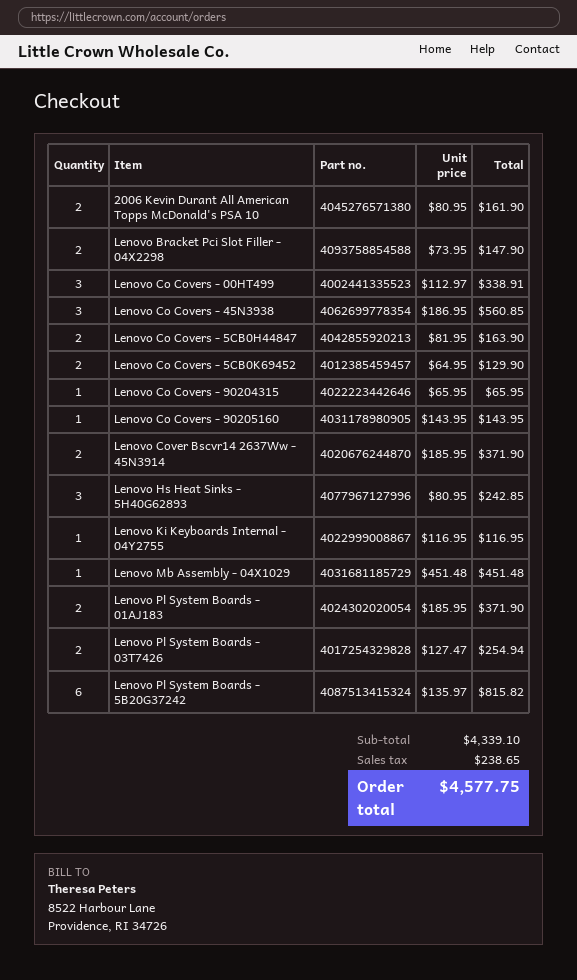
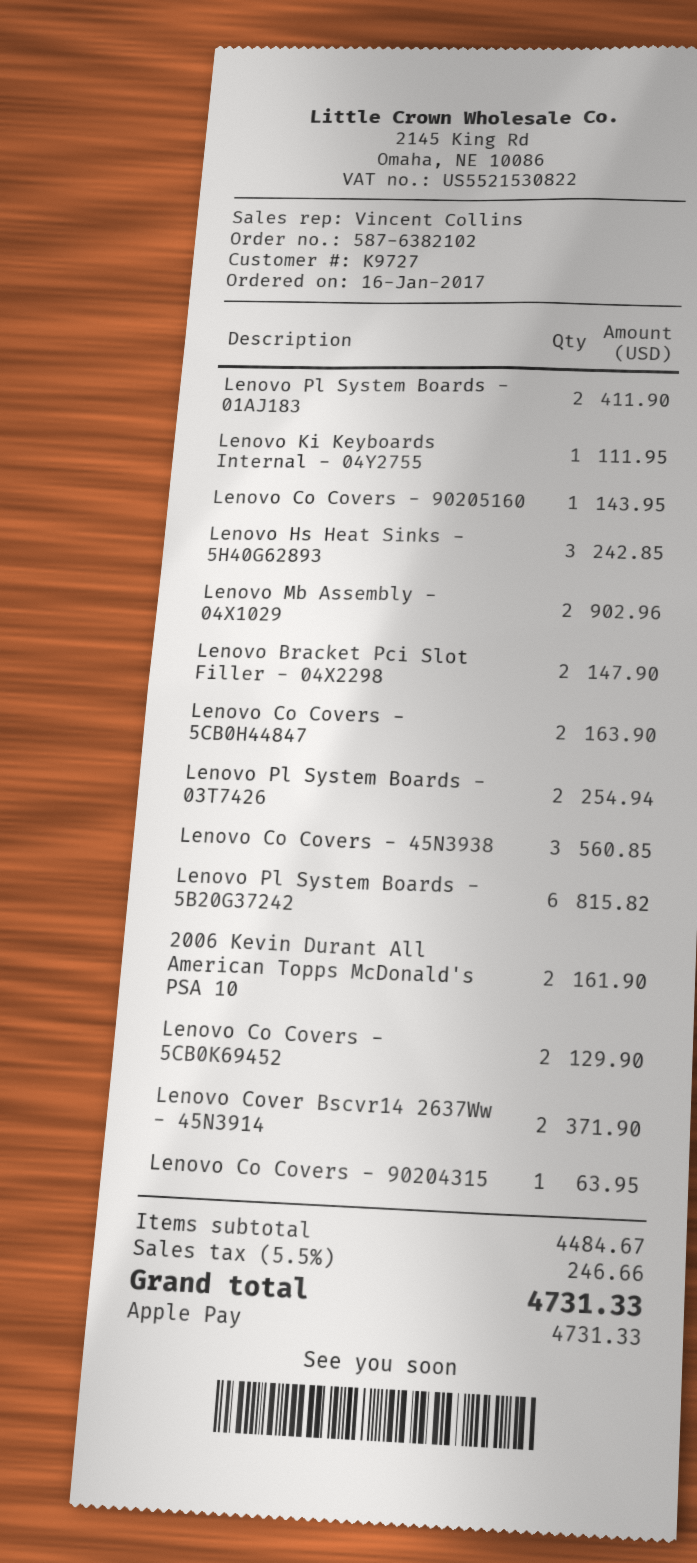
Lenovo Co Covers - 00HT499: 3 for 338.91 -> none
Lenovo Co Covers - 90204315: 1 for 65.95 -> 1 for 63.95
Lenovo Ki Keyboards Internal - 04Y2755: 1 for 116.95 -> 1 for 111.95
Lenovo Mb Assembly - 04X1029: 1 for 451.48 -> 2 for 902.96
Lenovo Pl System Boards - 01AJ183: 2 for 371.90 -> 2 for 411.90
subtotal: 4339.10 -> 4484.67
tax: 238.65 -> 246.66
total: 4577.75 -> 4731.33

